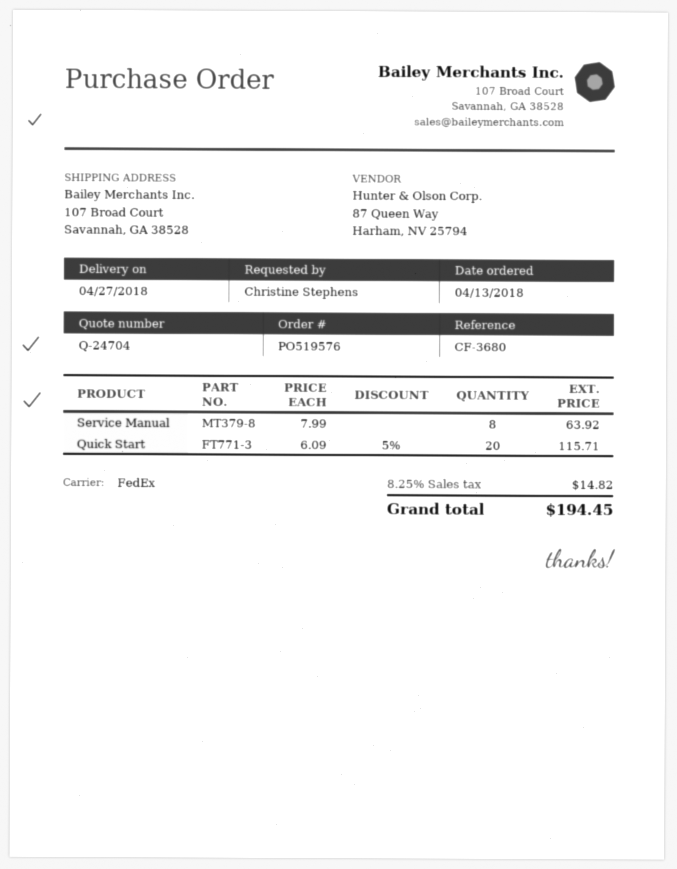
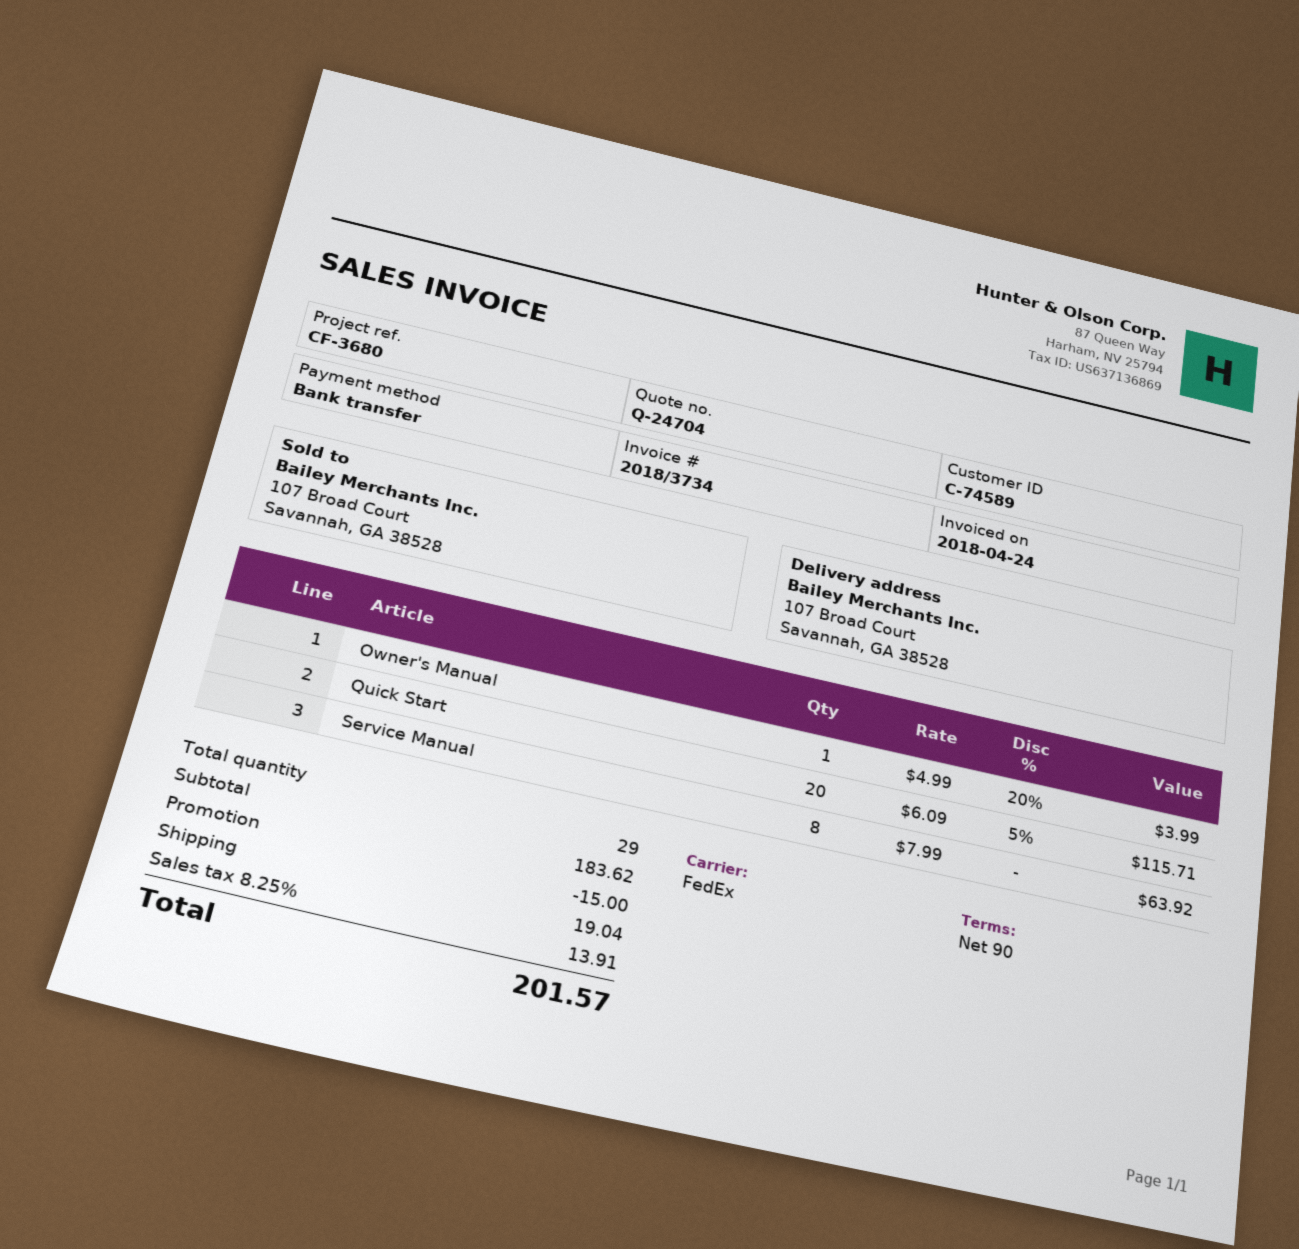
Owner's Manual: none -> 1 x 4.99 - 20% = 3.99
discount: none -> 15.00
shipping: none -> 19.04
tax: 8.25% = 14.82 -> 8.25% = 13.91
total: 194.45 -> 201.57

